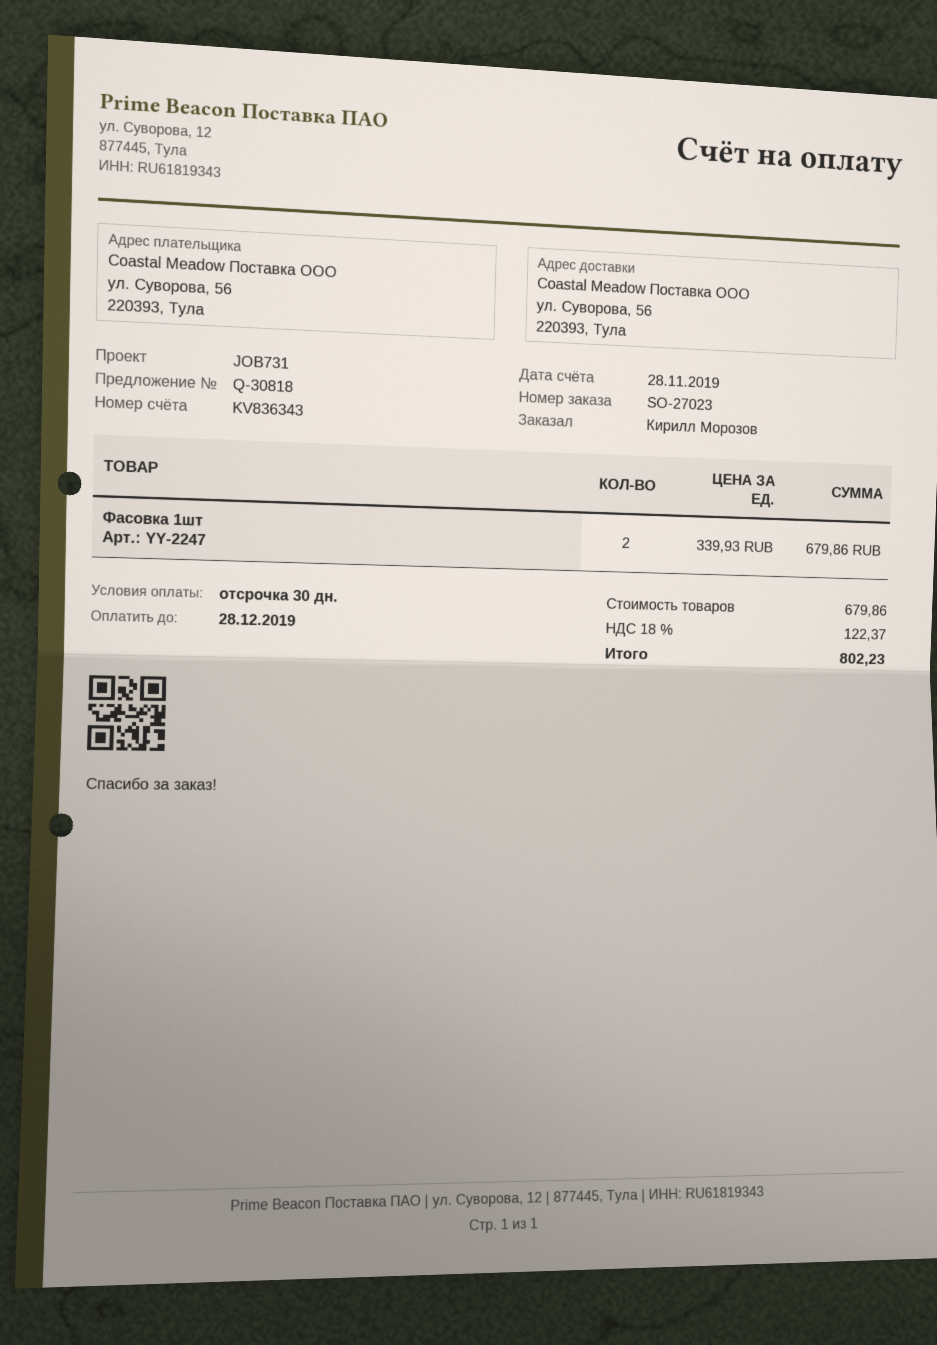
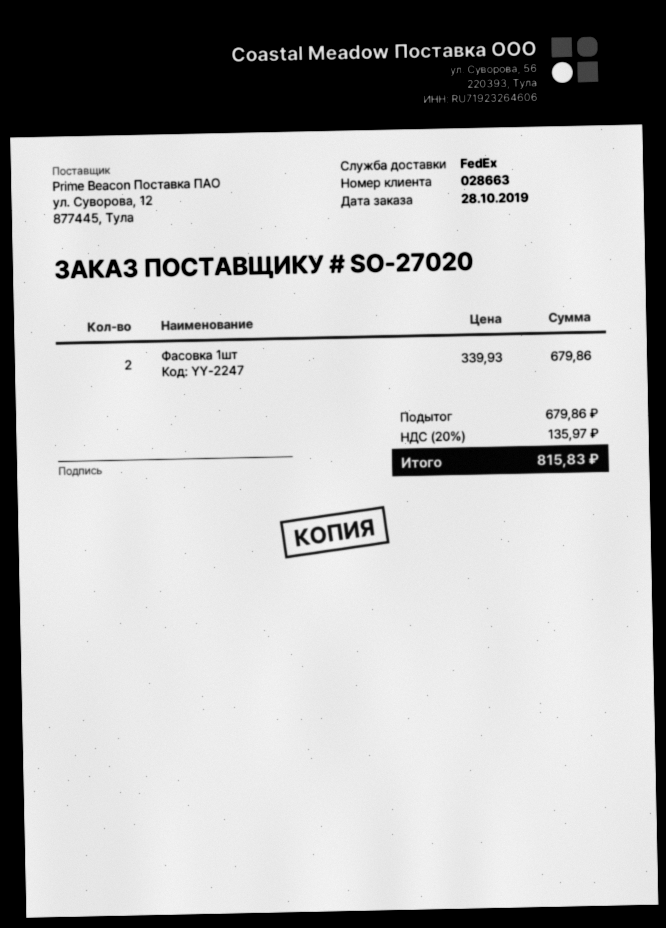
order number: SO-27023 -> SO-27020
tax: 18% = 122.37 -> 20% = 135.97
total: 802.23 -> 815.83

